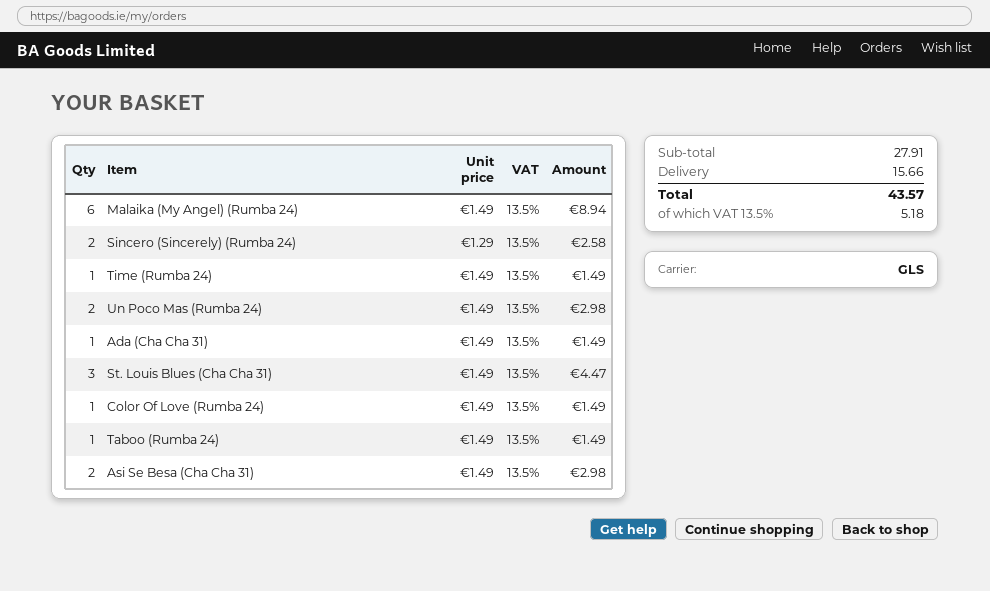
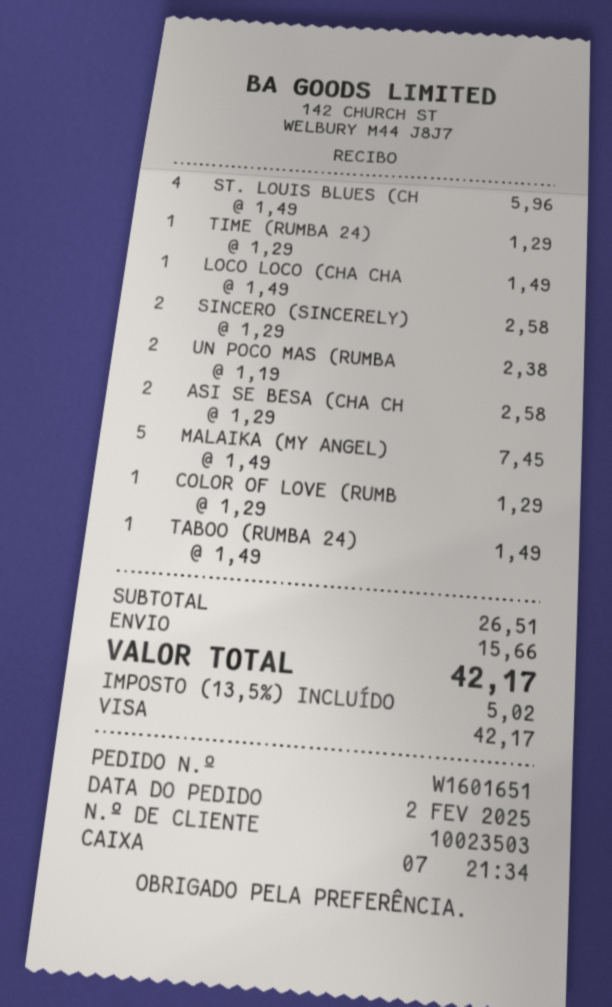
Malaika (My Angel) (Rumba 24): 6 x 1.49 = 8.94 -> 5 x 1.49 = 7.45
Time (Rumba 24): 1 x 1.49 = 1.49 -> 1 x 1.29 = 1.29
Un Poco Mas (Rumba 24): 2 x 1.49 = 2.98 -> 2 x 1.19 = 2.38
Ada (Cha Cha 31): 1 x 1.49 = 1.49 -> none
St. Louis Blues (Cha Cha 31): 3 x 1.49 = 4.47 -> 4 x 1.49 = 5.96
Color Of Love (Rumba 24): 1 x 1.49 = 1.49 -> 1 x 1.29 = 1.29
Asi Se Besa (Cha Cha 31): 2 x 1.49 = 2.98 -> 2 x 1.29 = 2.58
LOCO LOCO (CHA CHA: none -> 1 x 1.49 = 1.49
subtotal: 27.91 -> 26.51
tax: 13.5% = 5.18 -> 13.5% = 5.02
total: 43.57 -> 42.17

